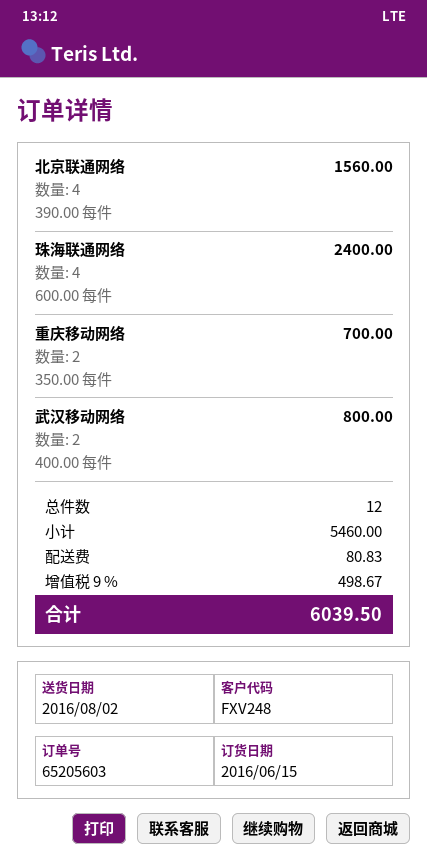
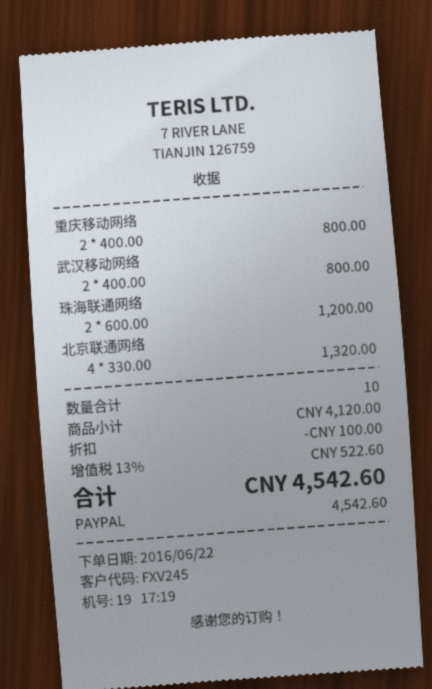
order date: 2016-06-15 -> 2016-06-22
customer number: FXV248 -> FXV245
北京联通网络: 4 x 390.00 = 1560.00 -> 4 x 330.00 = 1320.00
珠海联通网络: 4 x 600.00 = 2400.00 -> 2 x 600.00 = 1200.00
重庆移动网络: 2 x 350.00 = 700.00 -> 2 x 400.00 = 800.00
total quantity: 12 -> 10
subtotal: 5460.00 -> 4120.00
discount: none -> 100.00
shipping: 80.83 -> none
tax: 9% = 498.67 -> 13% = 522.60
total: 6039.50 -> 4542.60

